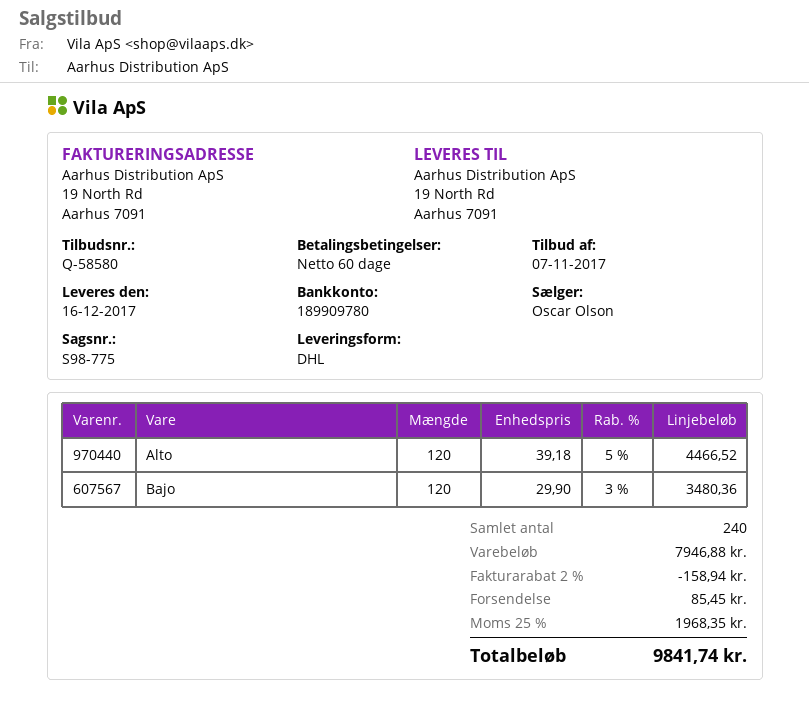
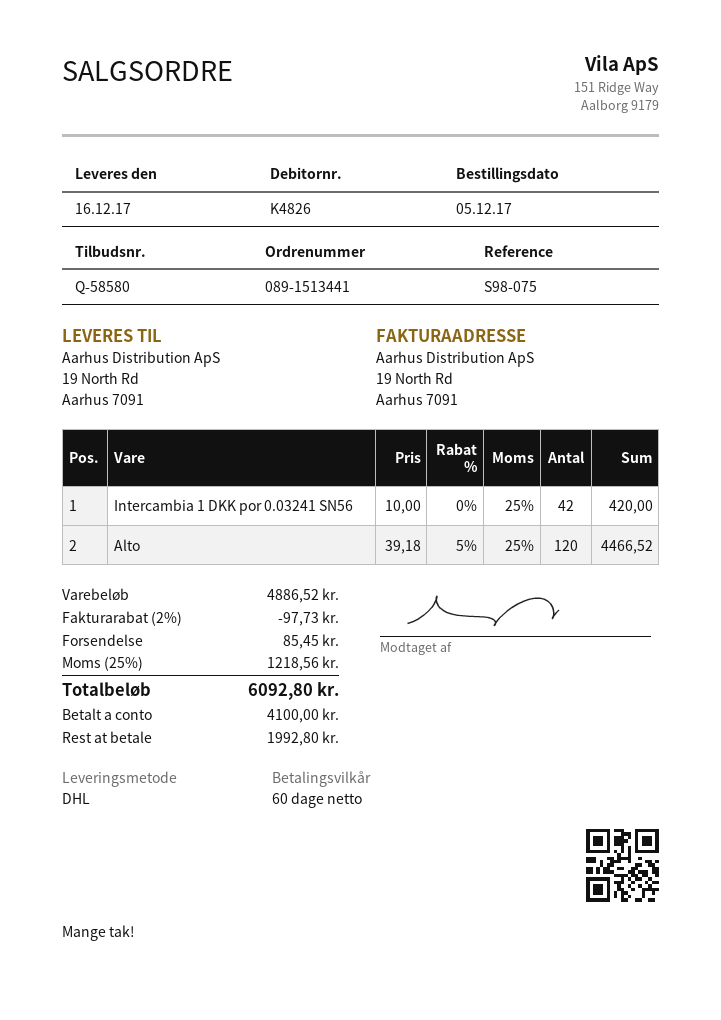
reference: S98-775 -> S98-075
Bajo: 120 x 29.90 - 3% = 3480.36 -> none
Intercambia 1 DKK por 0.03241 SN56: none -> 42 x 10.00 = 420.00
subtotal: 7946.88 -> 4886.52
discount: 2% = 158.94 -> 2% = 97.73
tax: 25% = 1968.35 -> 25% = 1218.56
total: 9841.74 -> 6092.80

